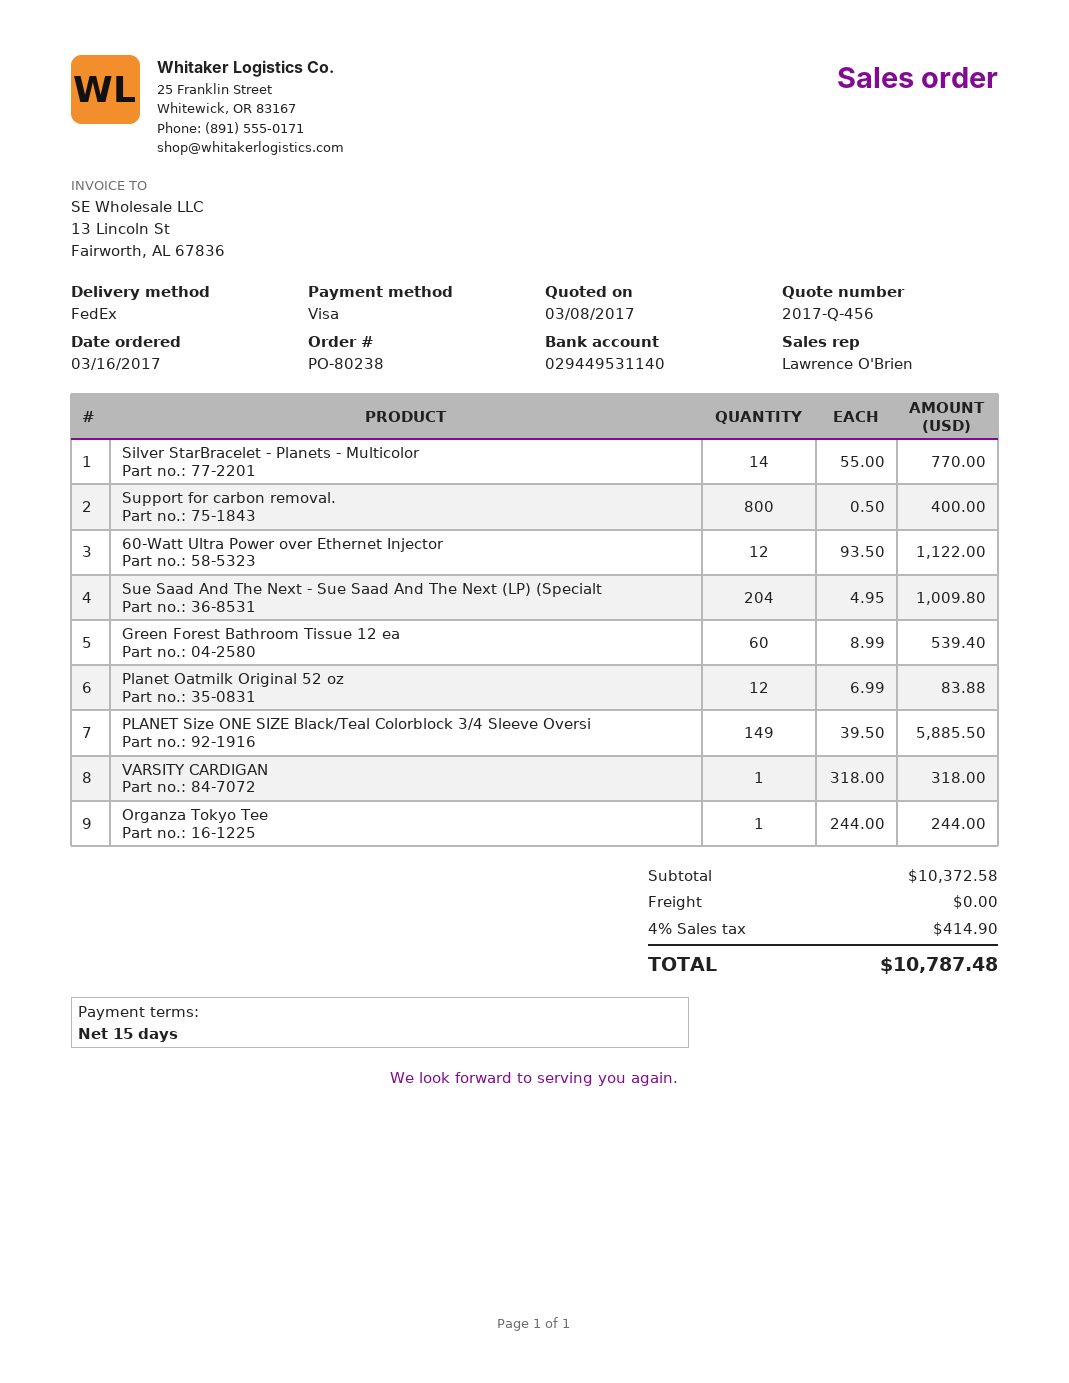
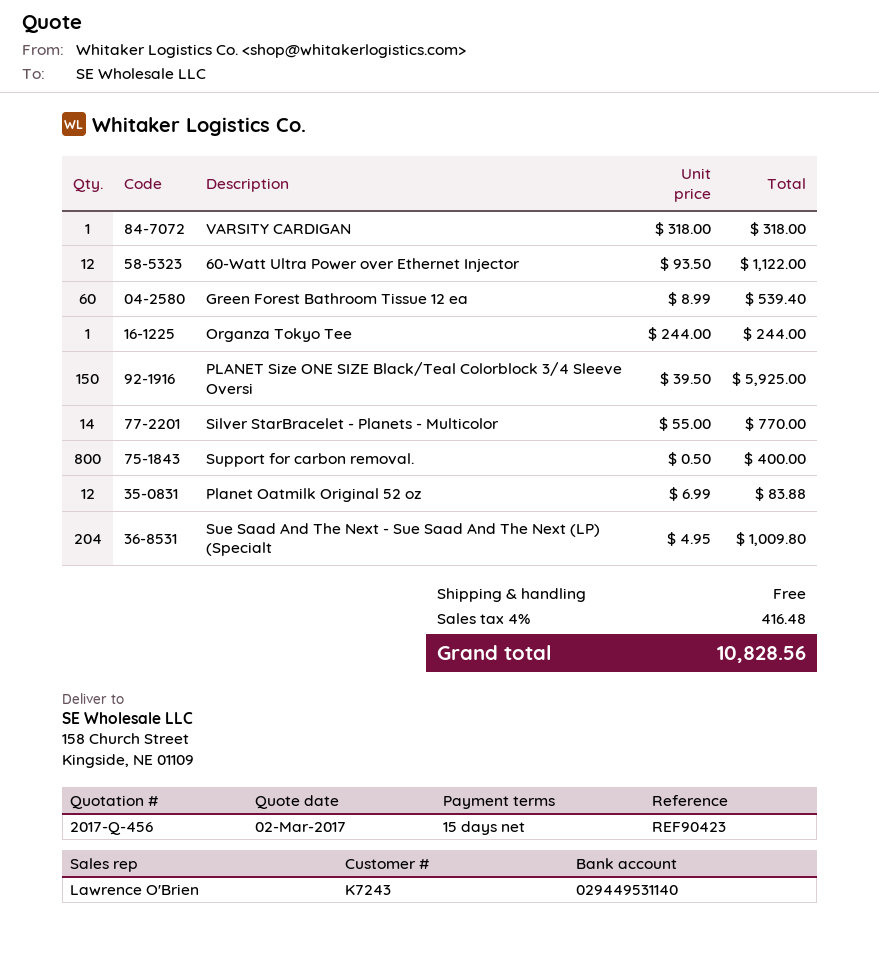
quote date: 2017-03-08 -> 2017-03-02
PLANET Size ONE SIZE Black/Teal Colorblock 3/4 Sleeve Oversi: 149 x 39.50 = 5885.50 -> 150 x 39.50 = 5925.00
tax: 4% = 414.90 -> 4% = 416.48
total: 10787.48 -> 10828.56

